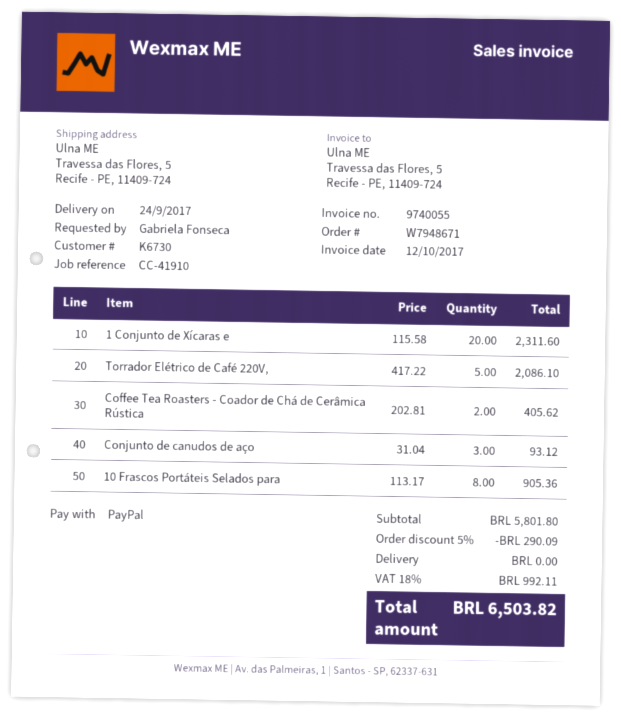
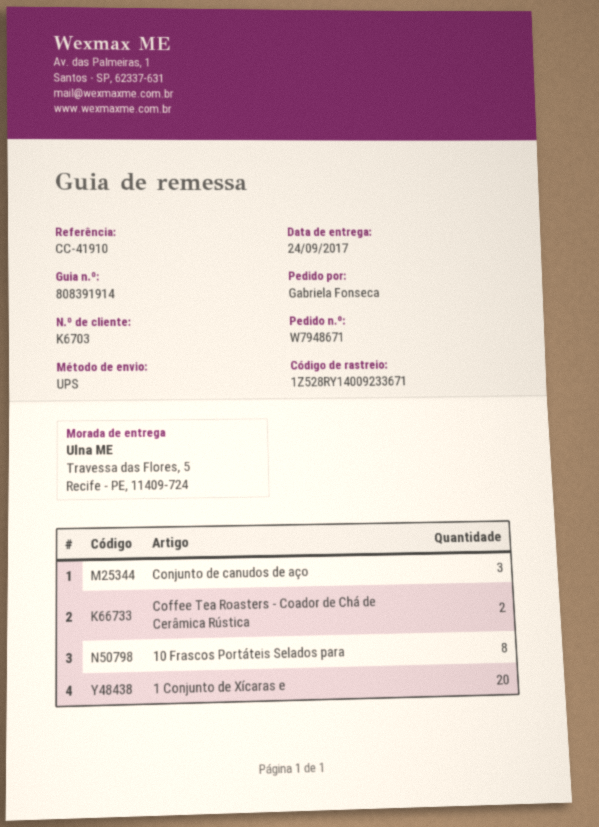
customer number: K6730 -> K6703
Torrador Elétrico de Café 220V,: 5 -> none

